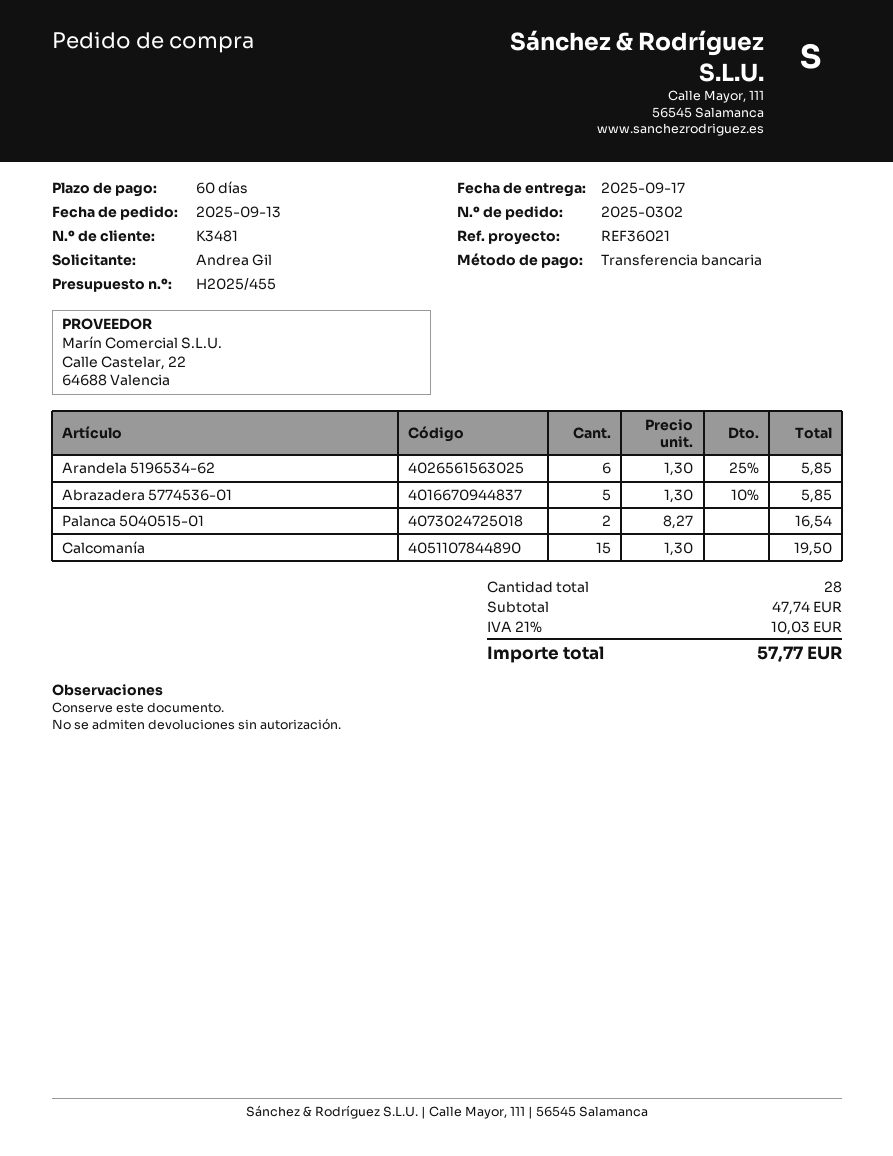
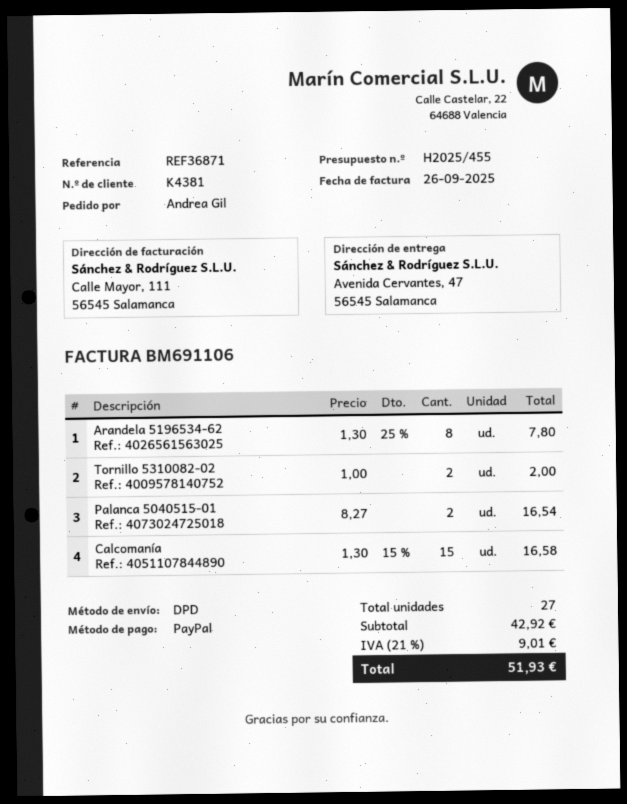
customer number: K3481 -> K4381
reference: REF36021 -> REF36871
payment method: bank transfer -> PayPal
Arandela 5196534-62: 6 x 1.30 - 25% = 5.85 -> 8 x 1.30 - 25% = 7.80
Abrazadera 5774536-01: 5 x 1.30 - 10% = 5.85 -> none
Calcomanía: 15 x 1.30 = 19.50 -> 15 x 1.30 - 15% = 16.58
Tornillo 5310082-02: none -> 2 x 1.00 = 2.00
total quantity: 28 -> 27
subtotal: 47.74 -> 42.92
tax: 21% = 10.03 -> 21% = 9.01
total: 57.77 -> 51.93

